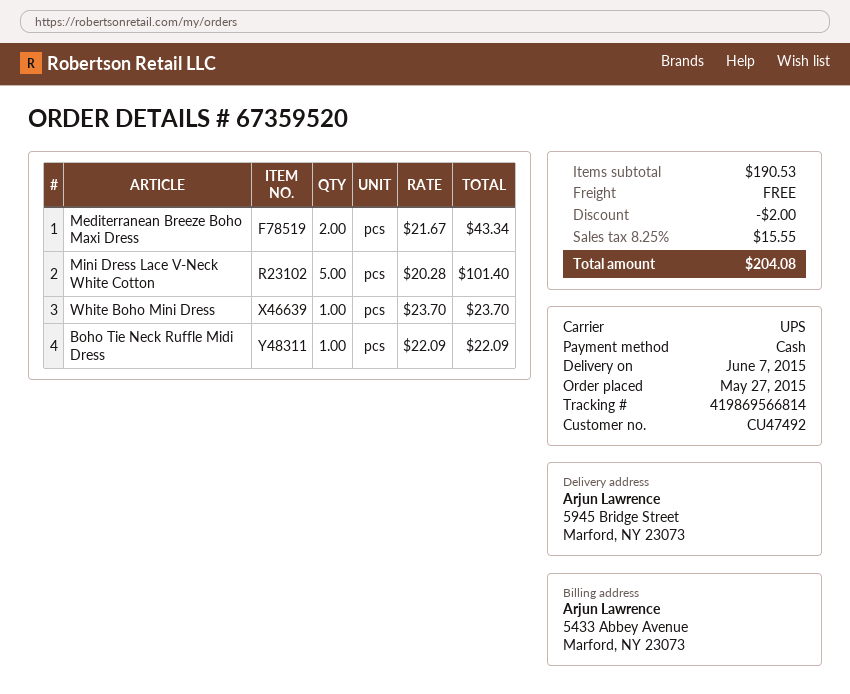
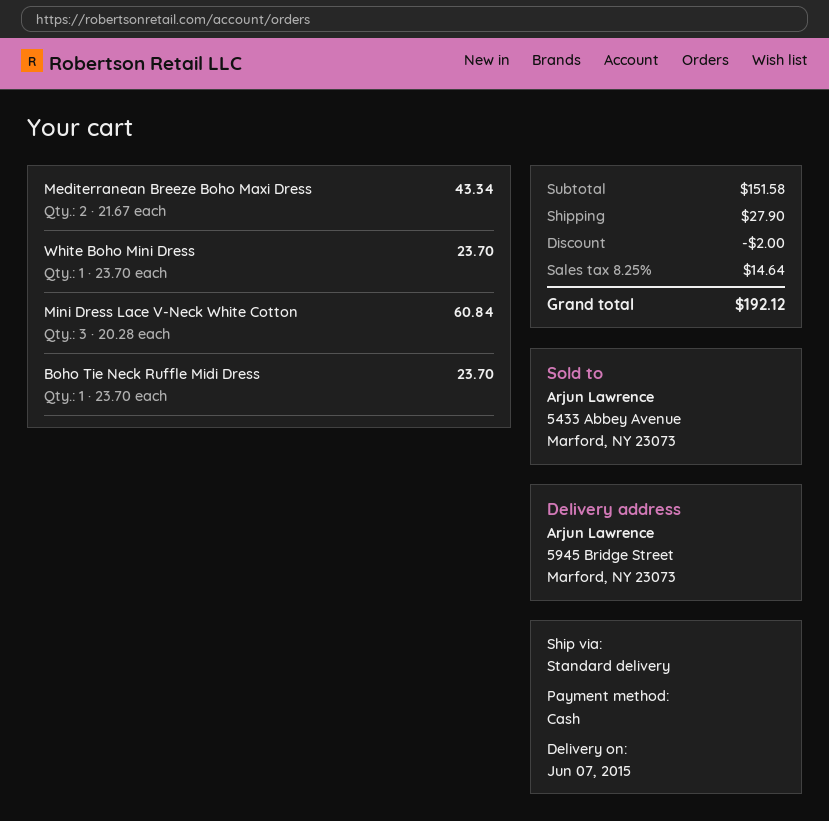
shipping method: UPS -> standard
Mini Dress Lace V-Neck White Cotton: 5 x 20.28 = 101.40 -> 3 x 20.28 = 60.84
Boho Tie Neck Ruffle Midi Dress: 1 x 22.09 = 22.09 -> 1 x 23.70 = 23.70
subtotal: 190.53 -> 151.58
shipping: 0.00 -> 27.90
tax: 8.25% = 15.55 -> 8.25% = 14.64
total: 204.08 -> 192.12

